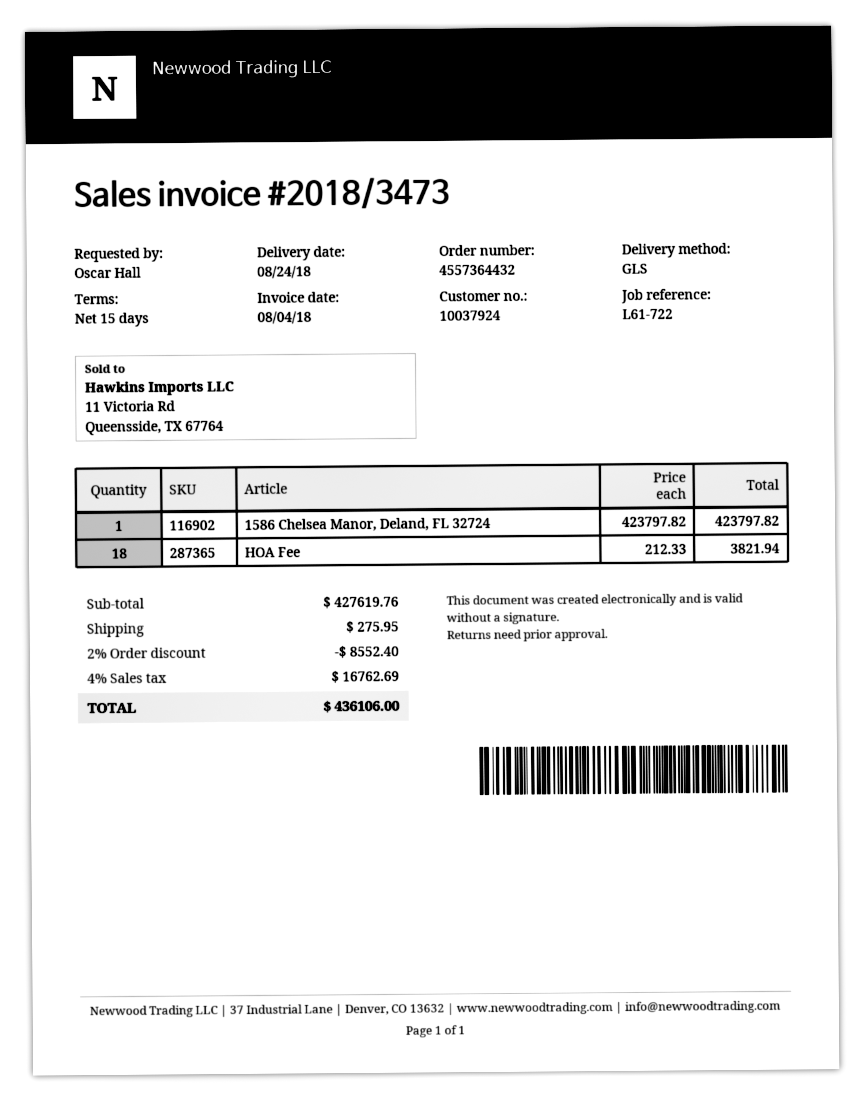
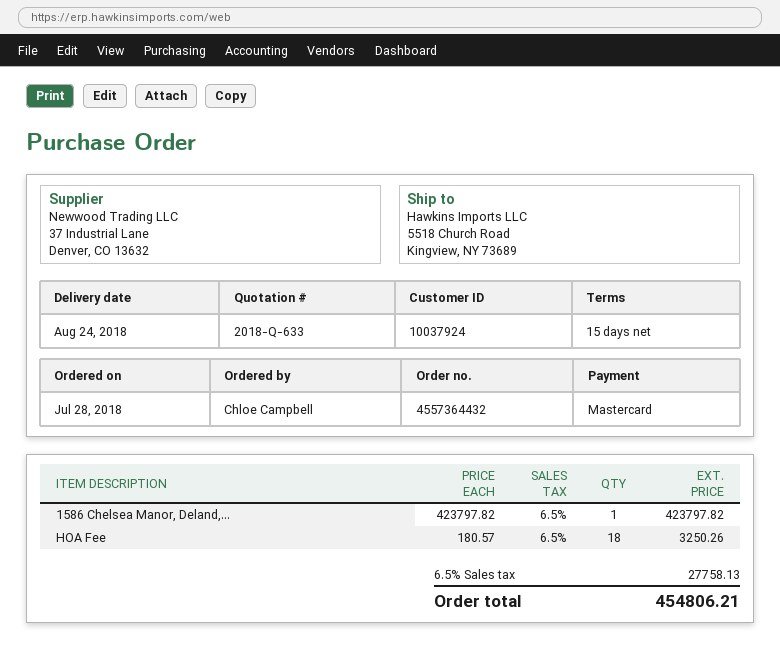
ordered by: Oscar Hall -> Chloe Campbell
HOA Fee: 18 x 212.33 = 3821.94 -> 18 x 180.57 = 3250.26
discount: 2% = 8552.40 -> none
shipping: 275.95 -> none
tax: 4% = 16762.69 -> 6.5% = 27758.13
total: 436106.00 -> 454806.21

